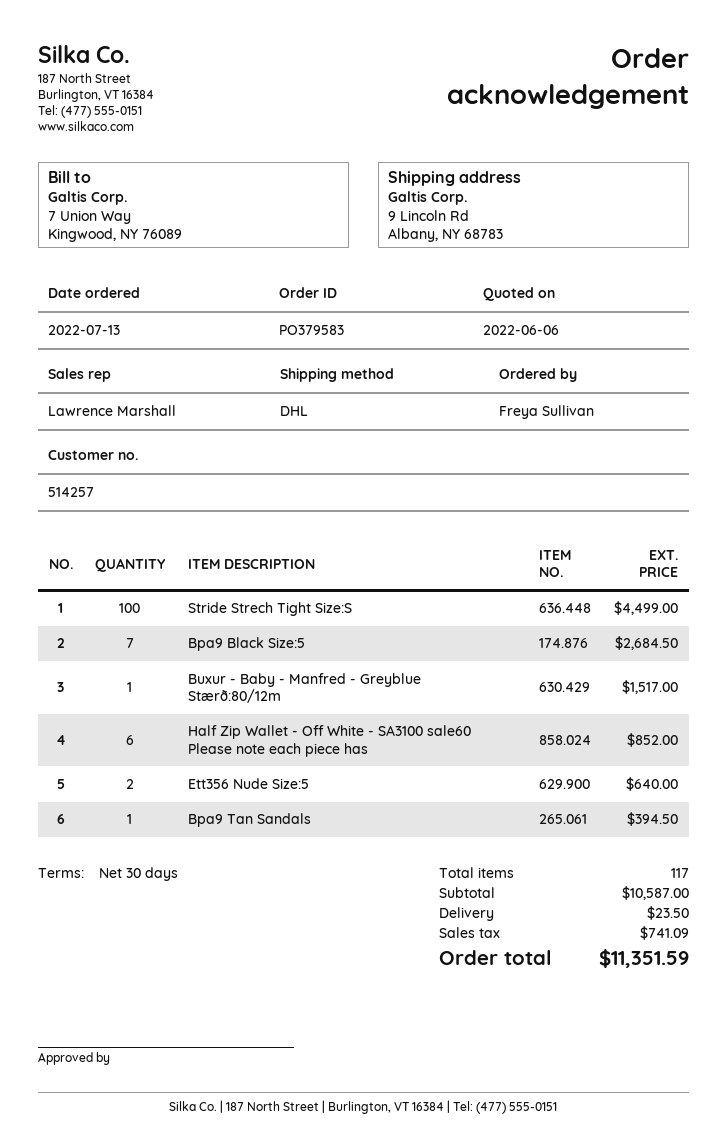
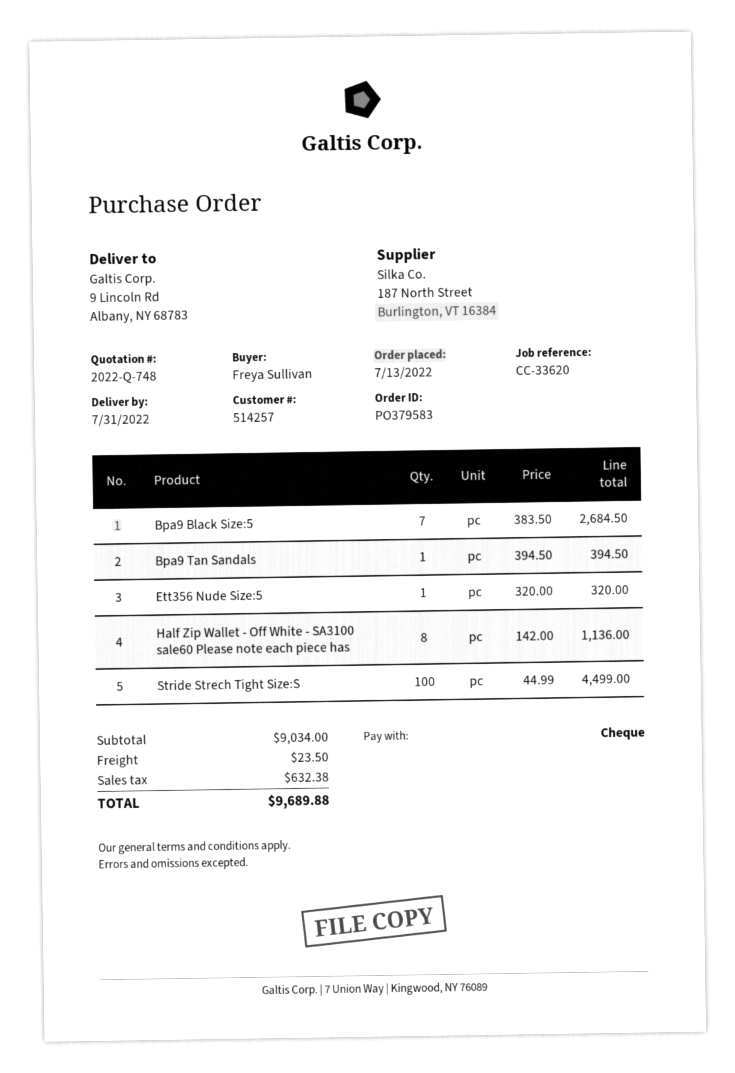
Buxur - Baby - Manfred - Greyblue Stærð:80/12m: 1 for 1517.00 -> none
Half Zip Wallet - Off White - SA3100 sale60 Please note each piece has: 6 for 852.00 -> 8 for 1136.00
Ett356 Nude Size:5: 2 for 640.00 -> 1 for 320.00
subtotal: 10587.00 -> 9034.00
tax: 741.09 -> 632.38
total: 11351.59 -> 9689.88

